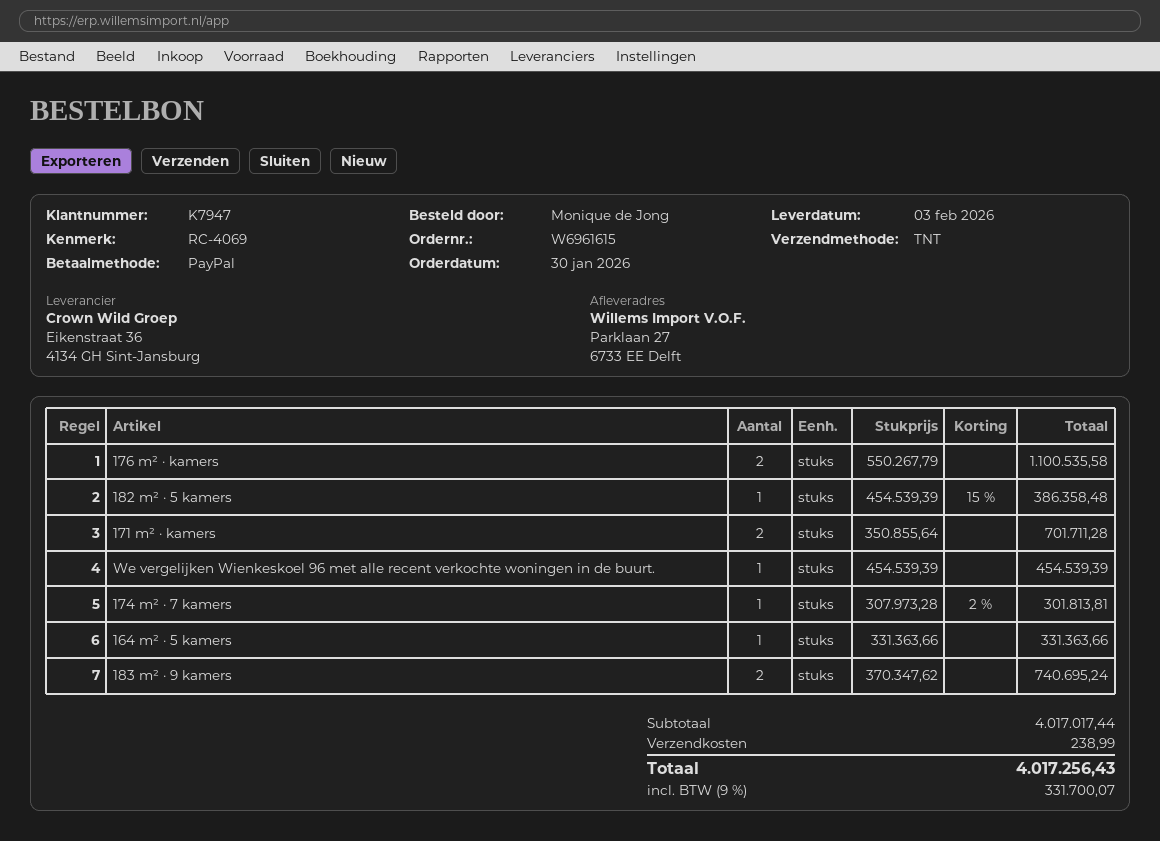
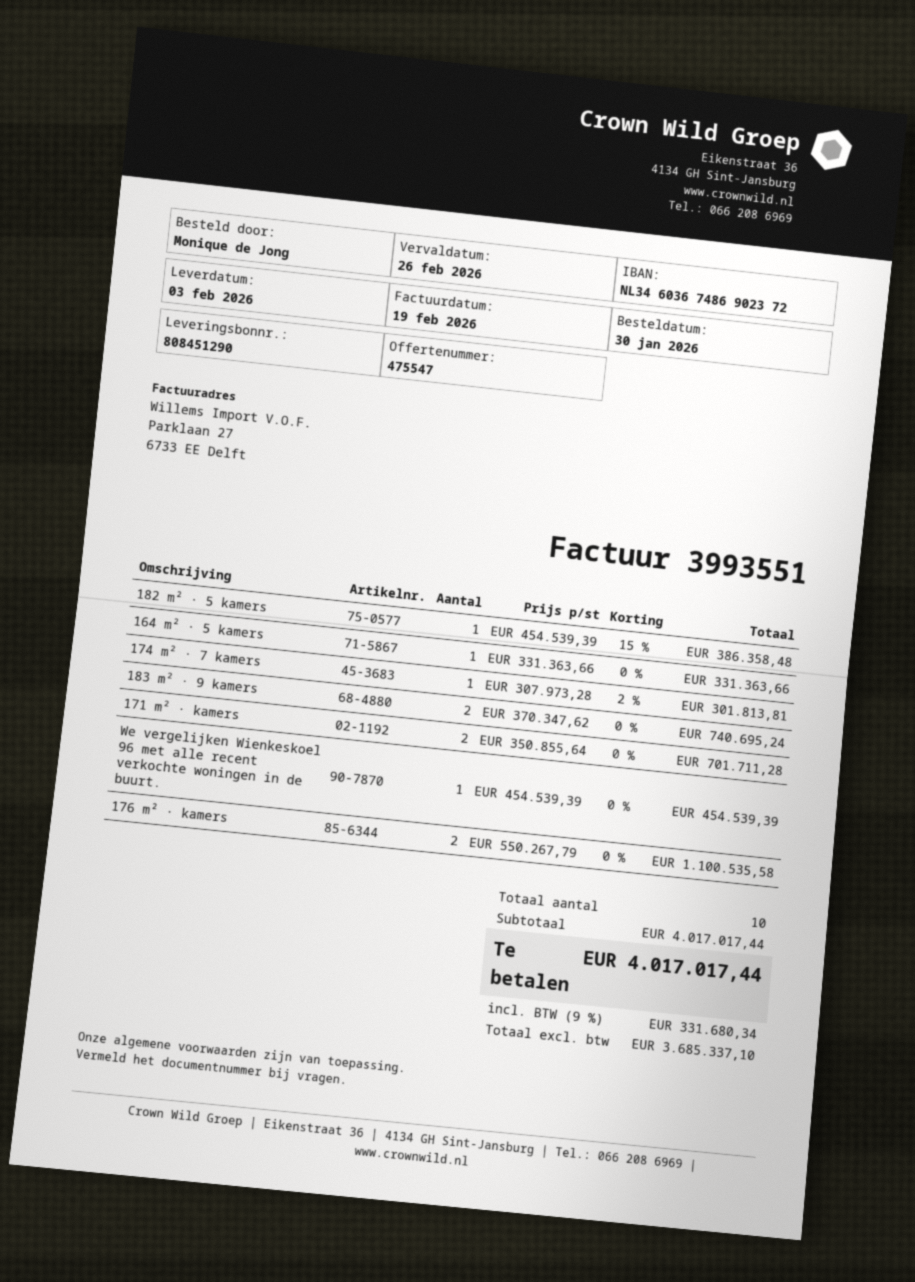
shipping: 238.99 -> none
tax: 9% = 331700.07 -> 9% = 331680.34
total: 4017256.43 -> 4017017.44

